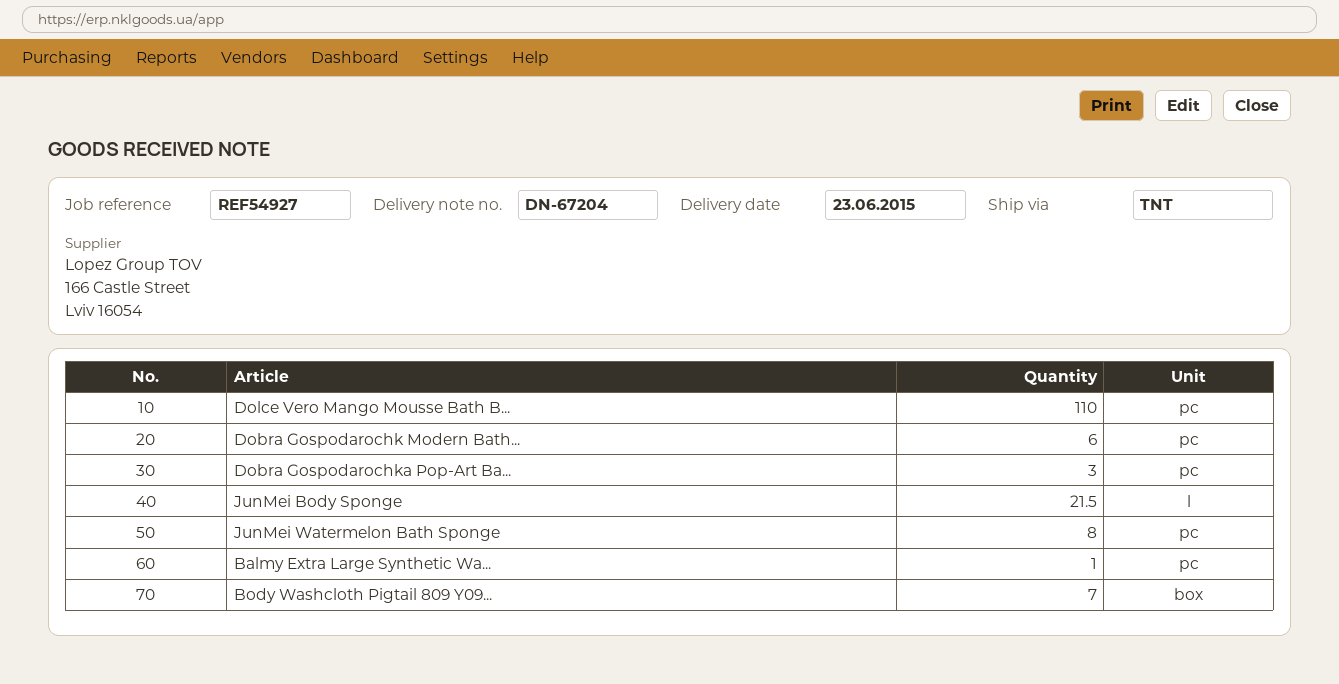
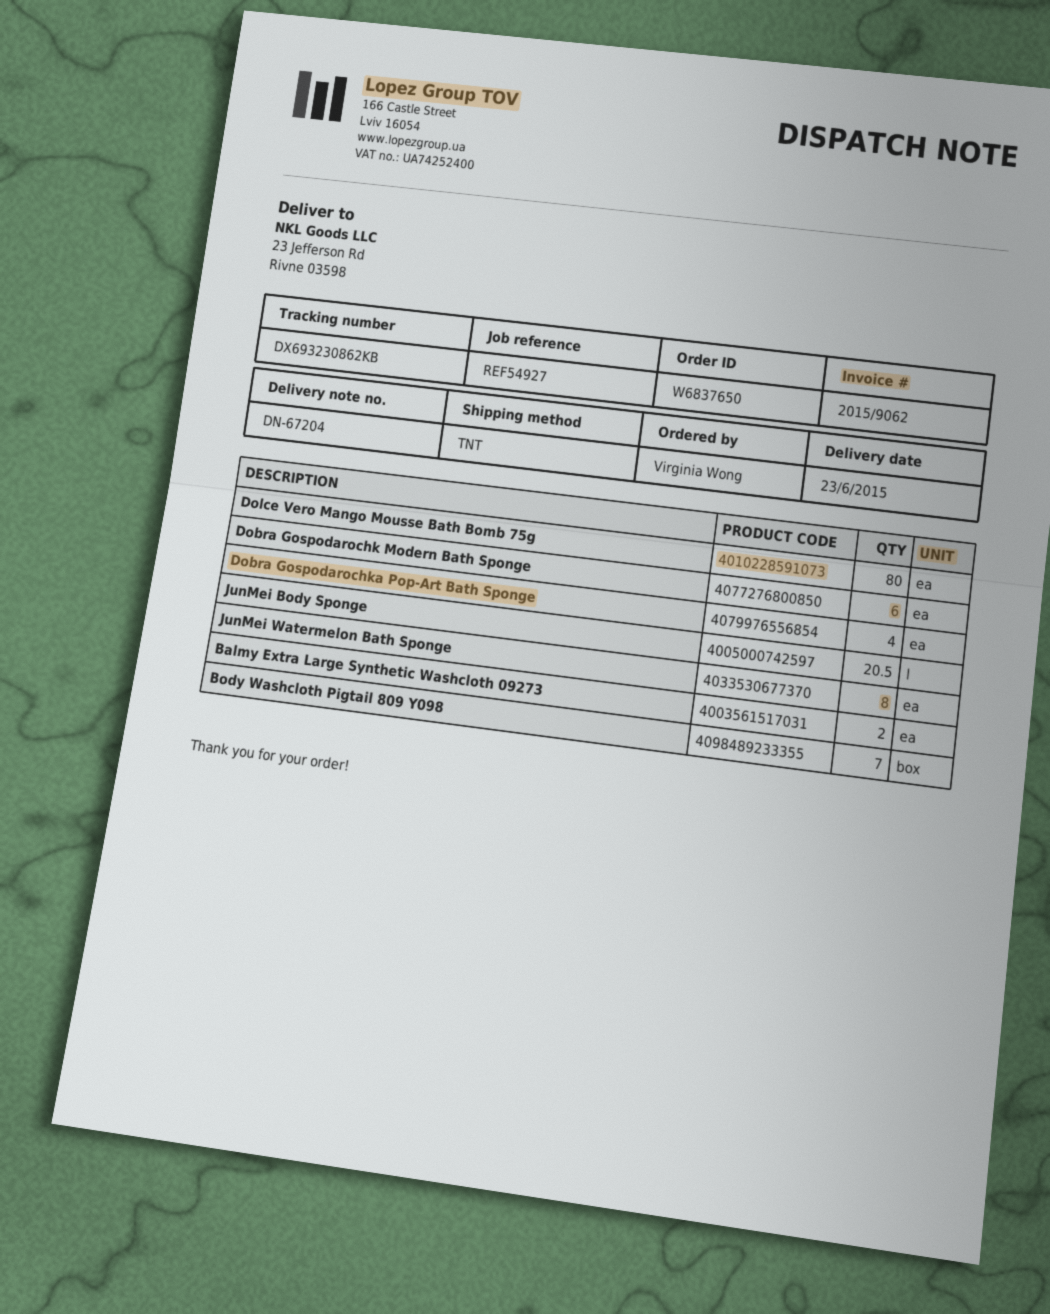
Dolce Vero Mango Mousse Bath B...: 110 -> 80
Dobra Gospodarochka Pop-Art Ba...: 3 -> 4
JunMei Body Sponge: 21.5 -> 20.5
Balmy Extra Large Synthetic Wa...: 1 -> 2

